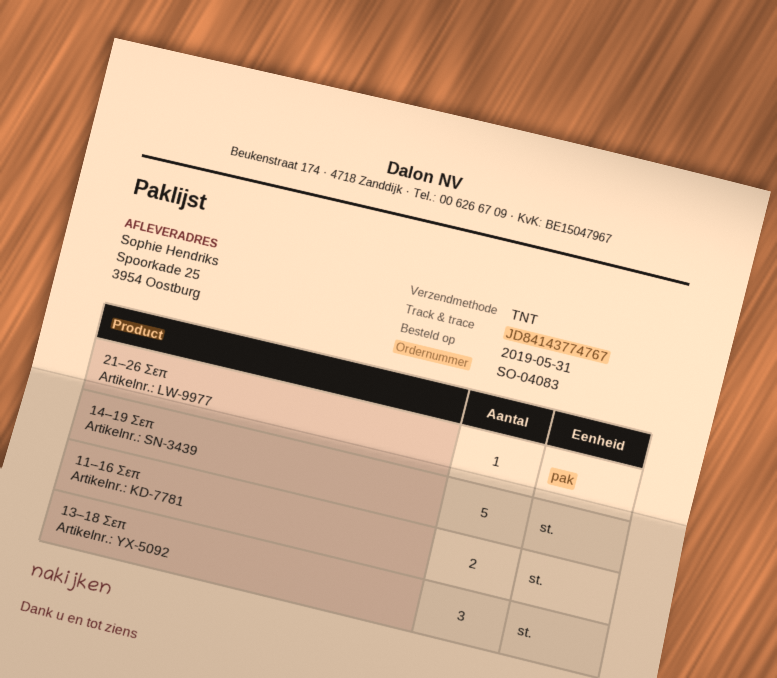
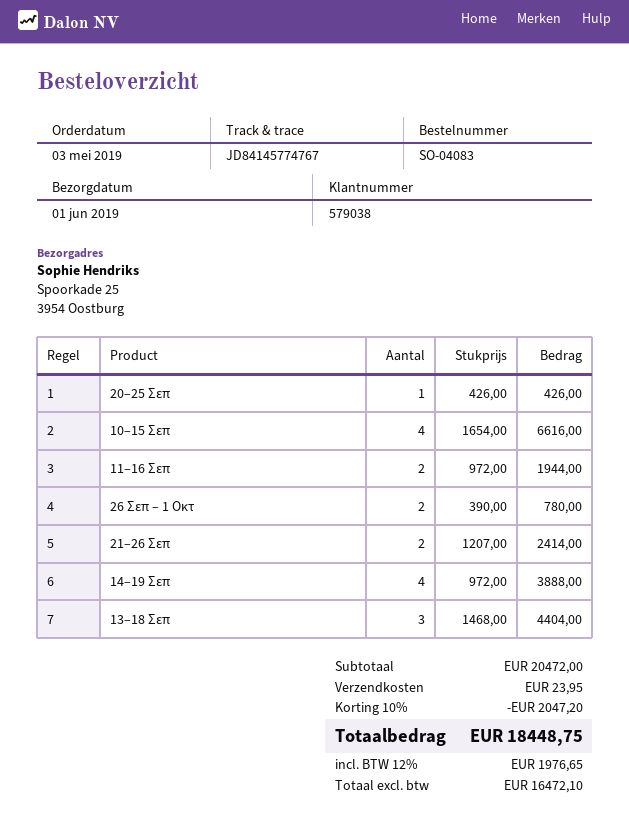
order date: 2019-05-31 -> 2019-05-03
tracking number: JD84143774767 -> JD84145774767
21–26 Σεπ: 1 -> 2
14–19 Σεπ: 5 -> 4
20–25 Σεπ: none -> 1
10–15 Σεπ: none -> 4
26 Σεπ – 1 Οκτ: none -> 2

